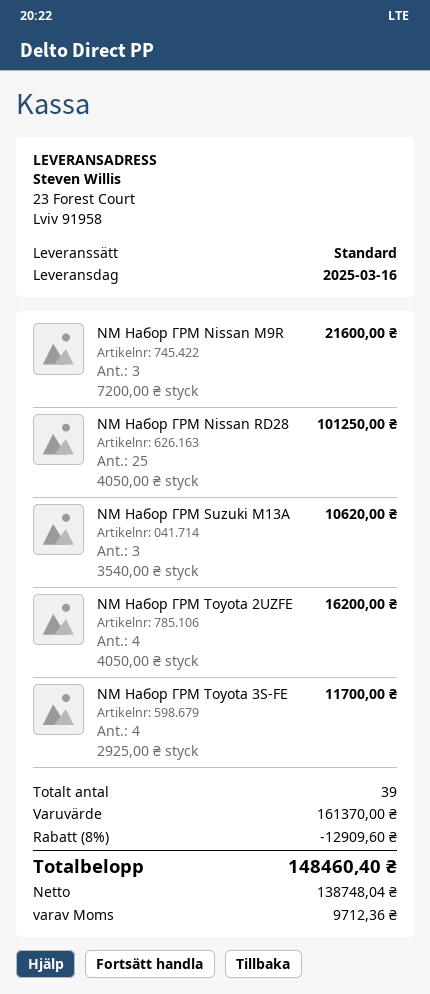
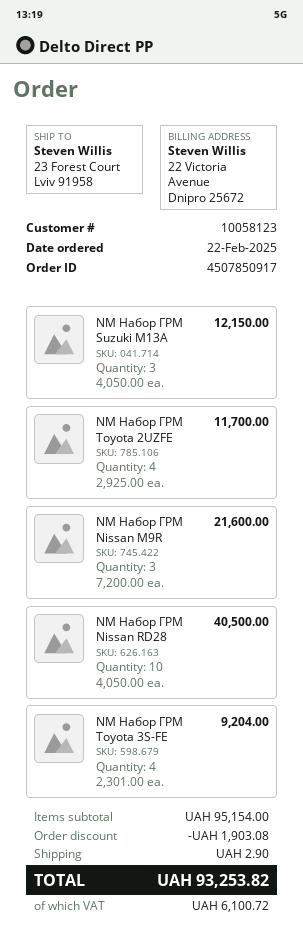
NM Набор ГРМ Nissan RD28: 25 x 4050.00 = 101250.00 -> 10 x 4050.00 = 40500.00
NM Набор ГРМ Suzuki M13A: 3 x 3540.00 = 10620.00 -> 3 x 4050.00 = 12150.00
NM Набор ГРМ Toyota 2UZFE: 4 x 4050.00 = 16200.00 -> 4 x 2925.00 = 11700.00
NM Набор ГРМ Toyota 3S-FE: 4 x 2925.00 = 11700.00 -> 4 x 2301.00 = 9204.00
subtotal: 161370.00 -> 95154.00
discount: 12909.60 -> 1903.08
shipping: none -> 2.90
tax: 9712.36 -> 6100.72
total: 148460.40 -> 93253.82

